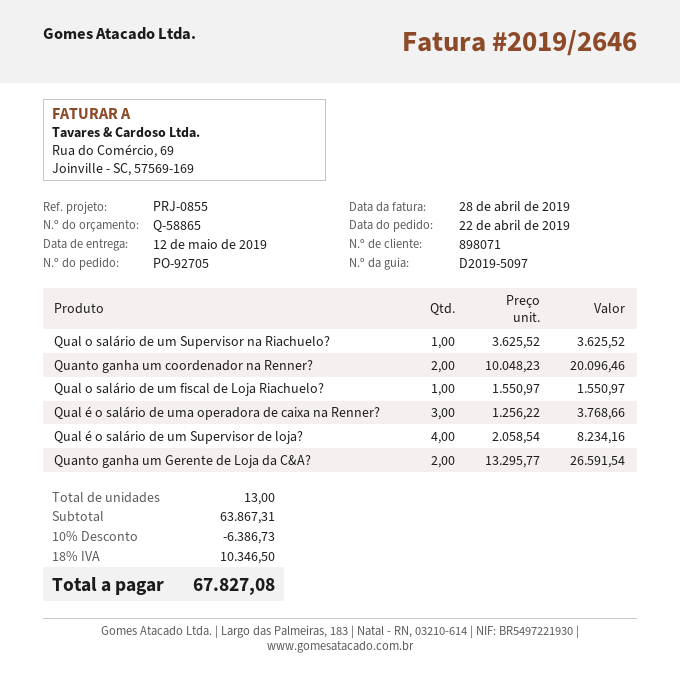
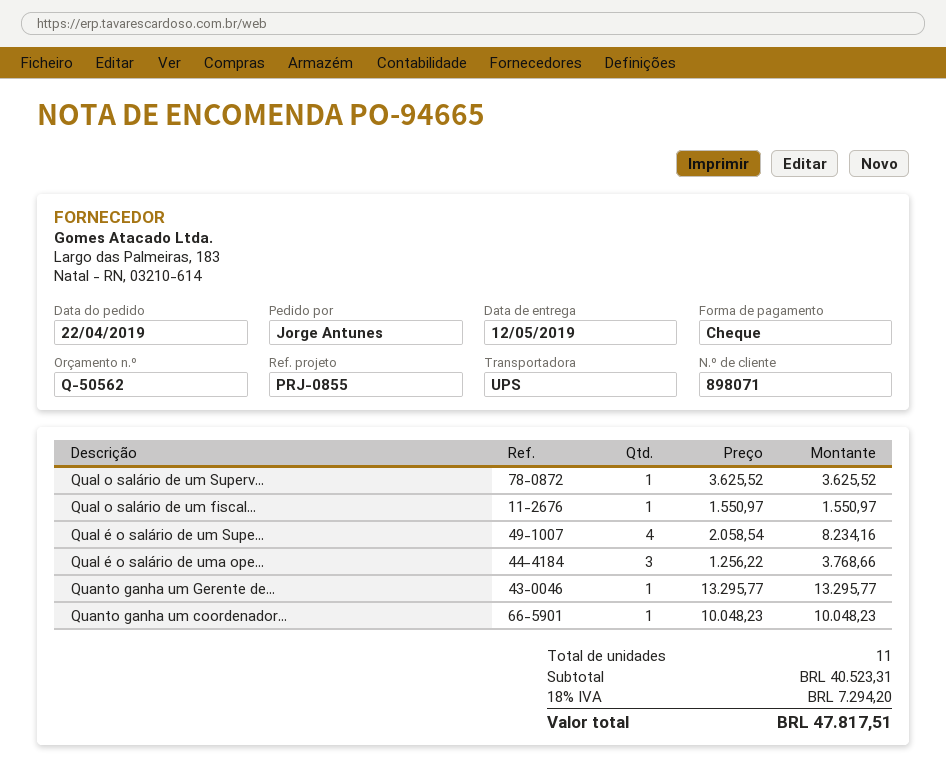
quote number: Q-58865 -> Q-50562
order number: PO-92705 -> PO-94665
Quanto ganha um coordenador na Renner?: 2 x 10048.23 = 20096.46 -> 1 x 10048.23 = 10048.23
Quanto ganha um Gerente de Loja da C&A?: 2 x 13295.77 = 26591.54 -> 1 x 13295.77 = 13295.77
total quantity: 13 -> 11
subtotal: 63867.31 -> 40523.31
discount: 10% = 6386.73 -> none
tax: 18% = 10346.50 -> 18% = 7294.20
total: 67827.08 -> 47817.51

